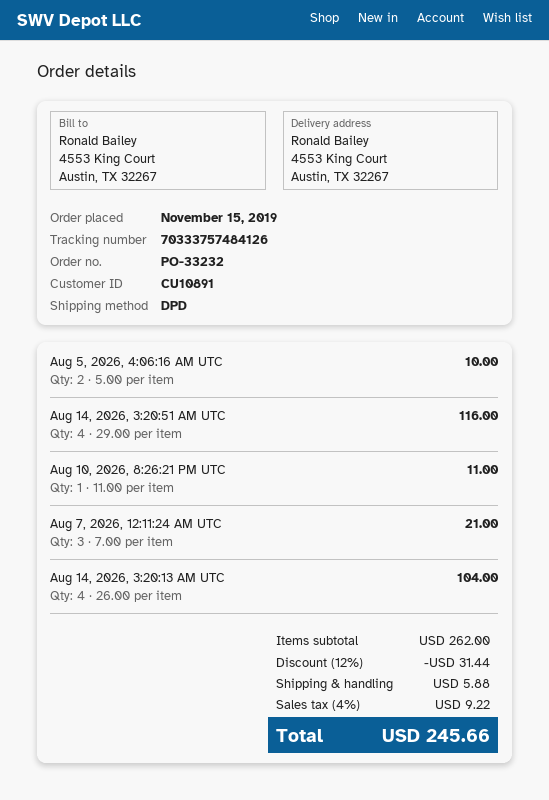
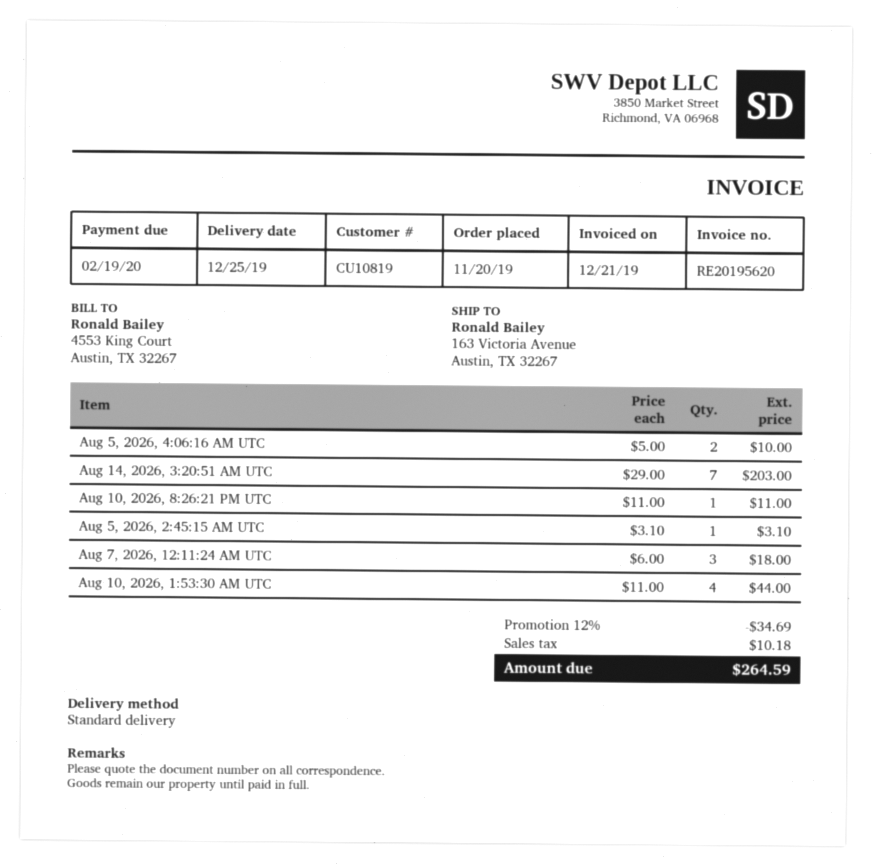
order date: 2019-11-15 -> 2019-11-20
customer number: CU10891 -> CU10819
shipping method: DPD -> standard
ship to: 4553 King Court, Austin, TX 32267 -> 163 Victoria Avenue, Austin, TX 32267
Aug 14, 2026, 3:20:51 AM UTC: 4 x 29.00 = 116.00 -> 7 x 29.00 = 203.00
Aug 7, 2026, 12:11:24 AM UTC: 3 x 7.00 = 21.00 -> 3 x 6.00 = 18.00
Aug 14, 2026, 3:20:13 AM UTC: 4 x 26.00 = 104.00 -> none
Aug 5, 2026, 2:45:15 AM UTC: none -> 1 x 3.10 = 3.10
Aug 10, 2026, 1:53:30 AM UTC: none -> 4 x 11.00 = 44.00
discount: 12% = 31.44 -> 12% = 34.69
shipping: 5.88 -> none
tax: 9.22 -> 10.18
total: 245.66 -> 264.59

